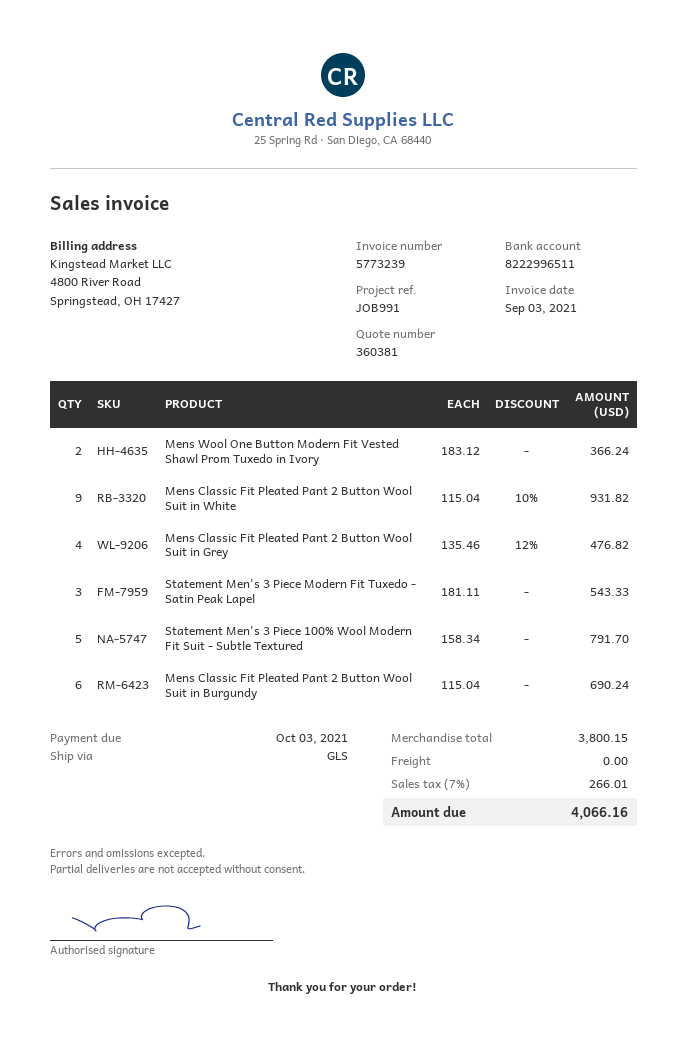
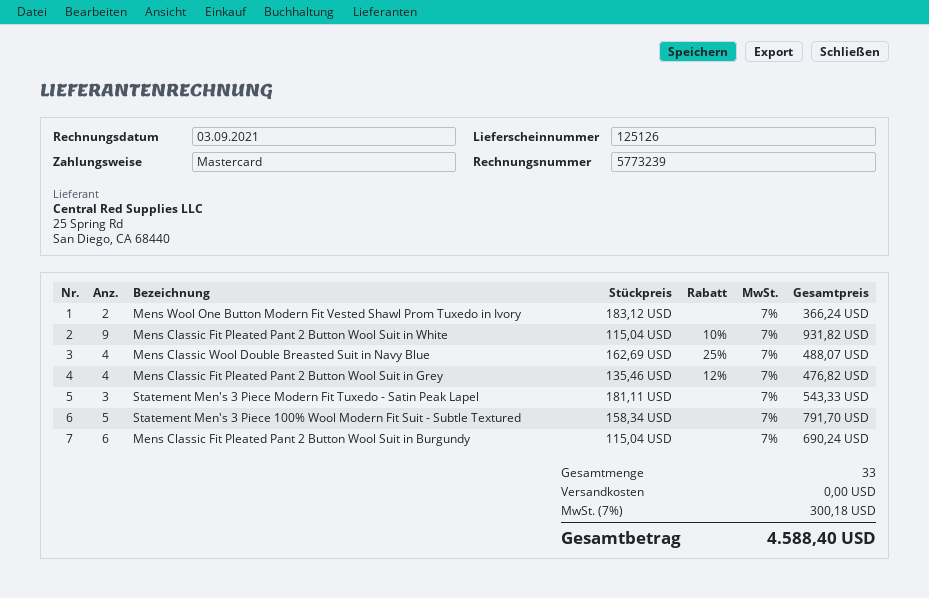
Mens Classic Wool Double Breasted Suit in Navy Blue: none -> 4 x 162.69 - 25% = 488.07
tax: 7% = 266.01 -> 7% = 300.18
total: 4066.16 -> 4588.40

